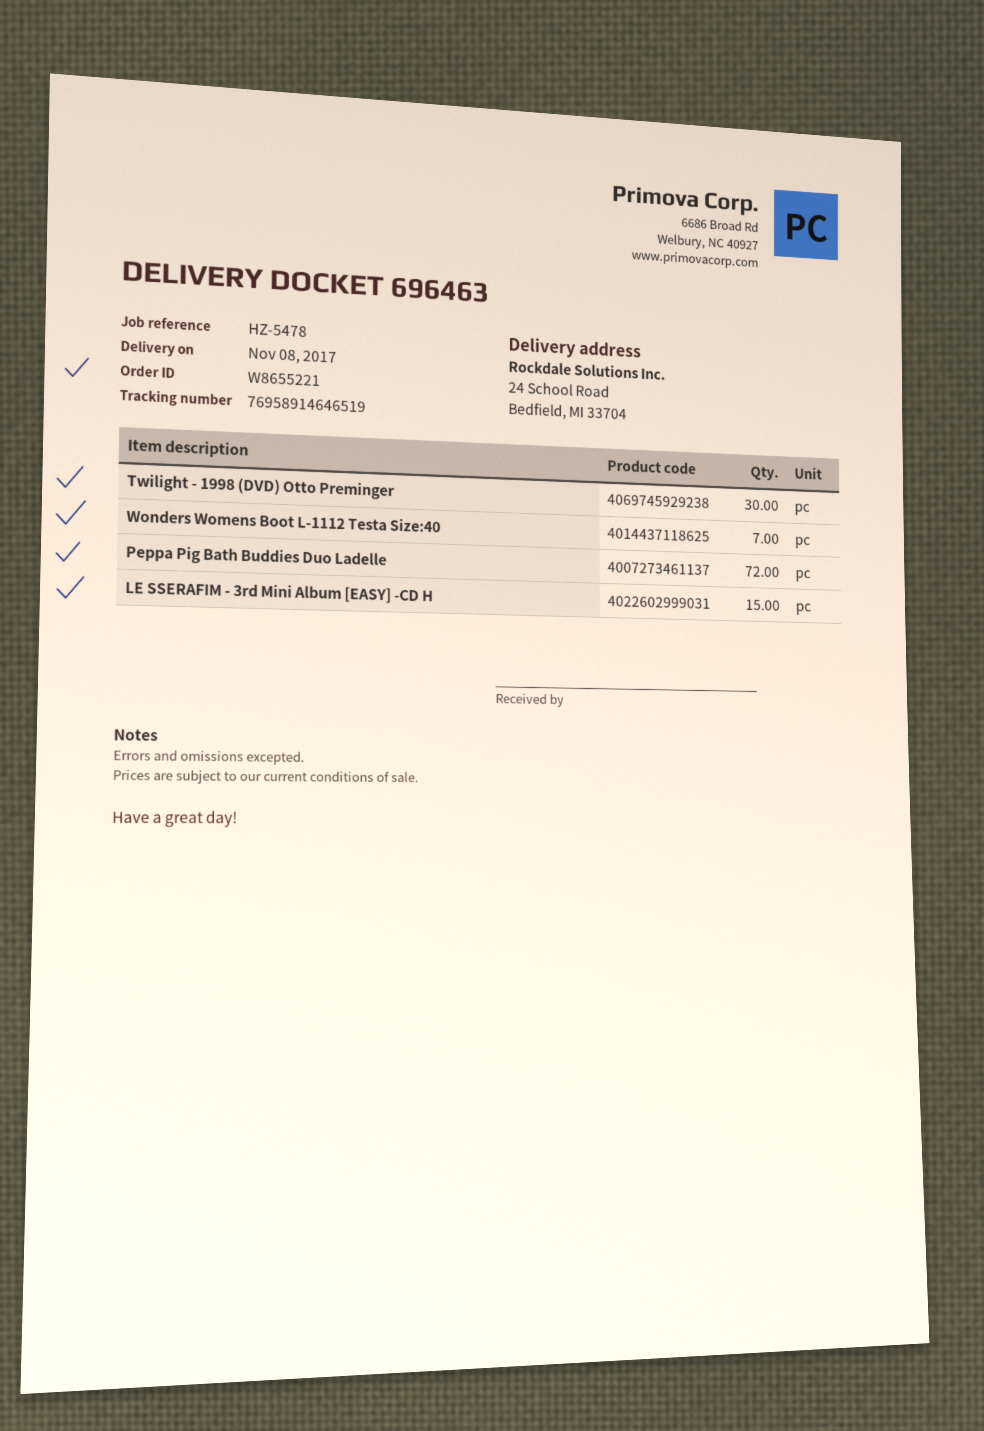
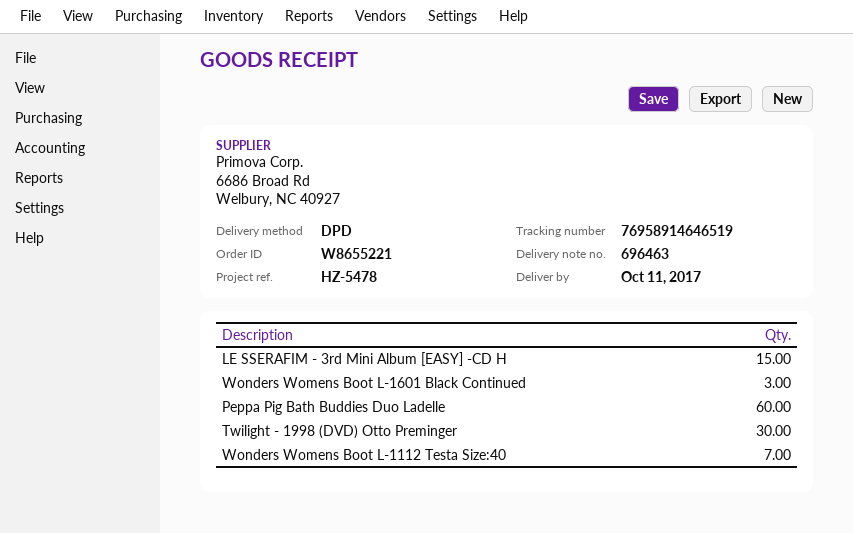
delivery date: 2017-11-08 -> 2017-10-11
Peppa Pig Bath Buddies Duo Ladelle: 72 -> 60
Wonders Womens Boot L-1601 Black Continued: none -> 3

